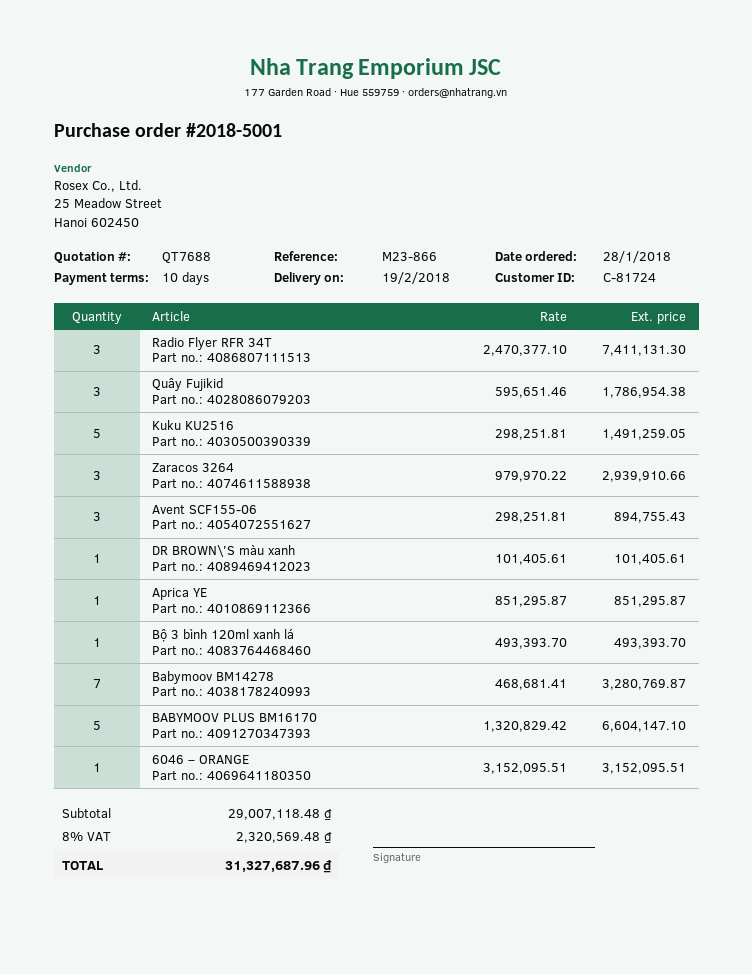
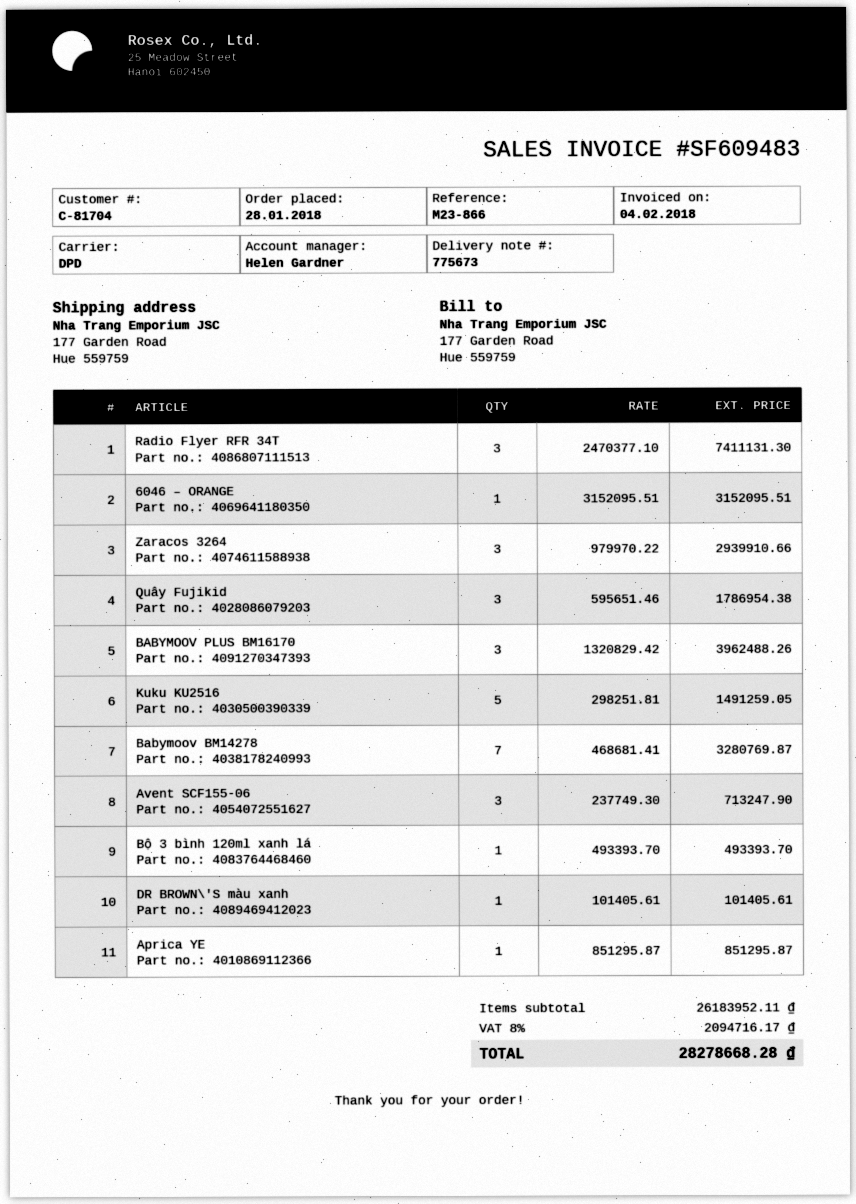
customer number: C-81724 -> C-81704
Avent SCF155-06: 3 x 298251.81 = 894755.43 -> 3 x 237749.30 = 713247.90
BABYMOOV PLUS BM16170: 5 x 1320829.42 = 6604147.10 -> 3 x 1320829.42 = 3962488.26
subtotal: 29007118.48 -> 26183952.11
tax: 8% = 2320569.48 -> 8% = 2094716.17
total: 31327687.96 -> 28278668.28

